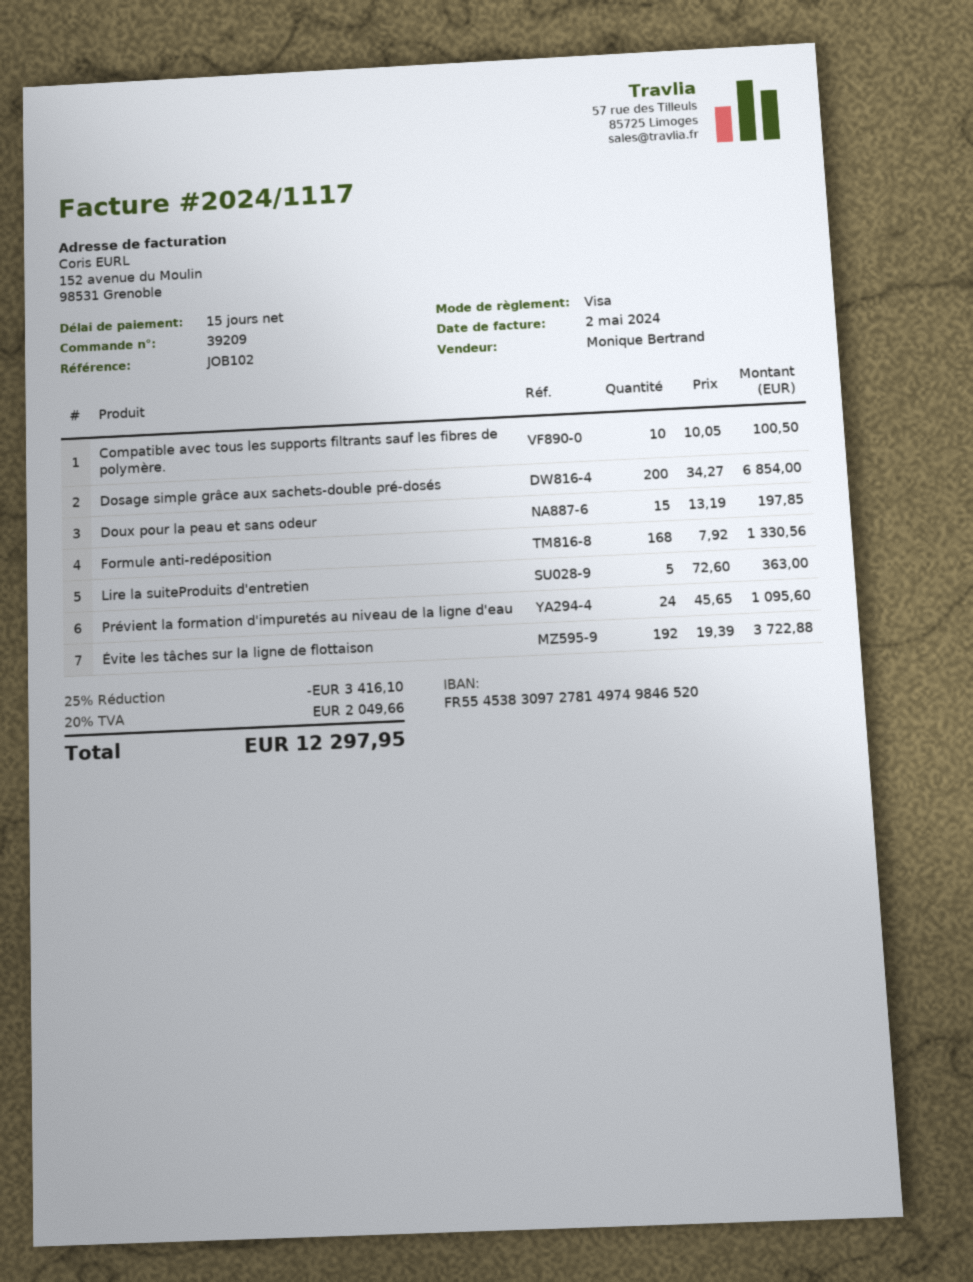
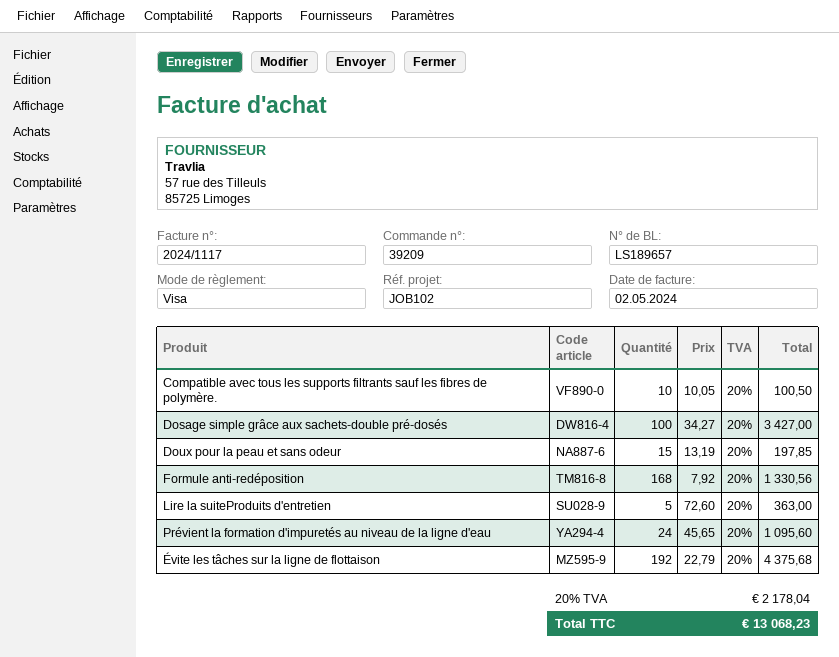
Dosage simple grâce aux sachets-double pré-dosés: 200 x 34.27 = 6854.00 -> 100 x 34.27 = 3427.00
Évite les tâches sur la ligne de flottaison: 192 x 19.39 = 3722.88 -> 192 x 22.79 = 4375.68
discount: 25% = 3416.10 -> none
tax: 20% = 2049.66 -> 20% = 2178.04
total: 12297.95 -> 13068.23

